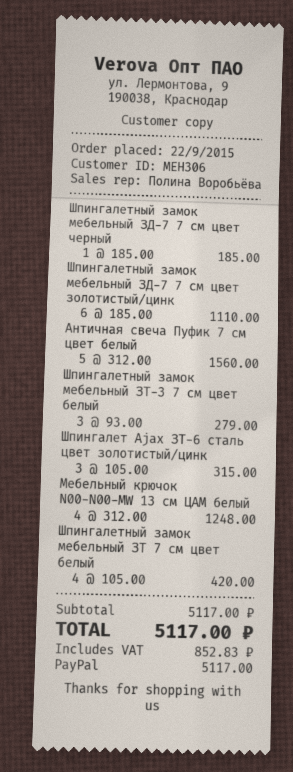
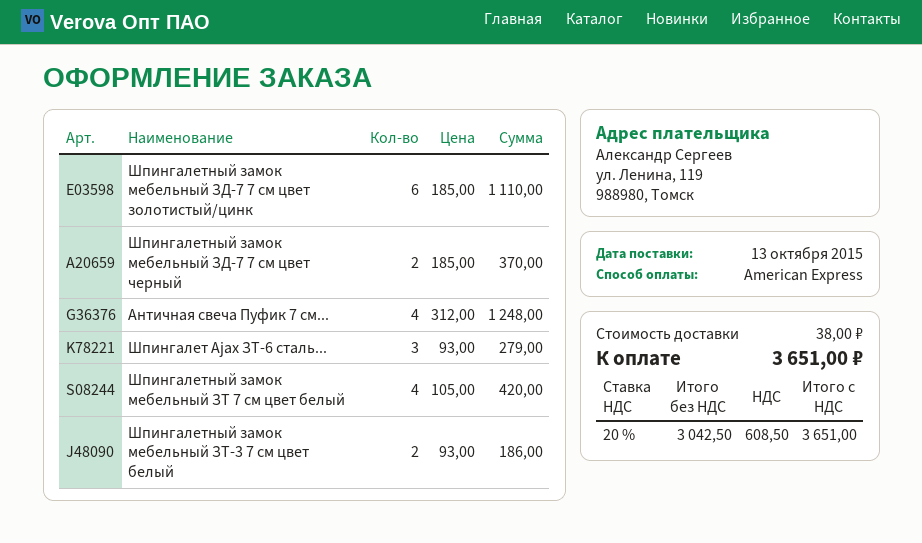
payment method: PayPal -> American Express
Шпингалетный замок мебельный ЗД-7 7 см цвет черный: 1 x 185.00 = 185.00 -> 2 x 185.00 = 370.00
Античная свеча Пуфик 7 см цвет белый: 5 x 312.00 = 1560.00 -> 4 x 312.00 = 1248.00
Шпингалетный замок мебельный ЗТ-3 7 см цвет белый: 3 x 93.00 = 279.00 -> 2 x 93.00 = 186.00
Шпингалет Ajax ЗТ-6 сталь цвет золотистый/цинк: 3 x 105.00 = 315.00 -> 3 x 93.00 = 279.00
Мебельный крючок N00-N00-MW 13 см ЦАМ белый: 4 x 312.00 = 1248.00 -> none
shipping: none -> 38.00
tax: 852.83 -> 608.50
total: 5117.00 -> 3651.00

